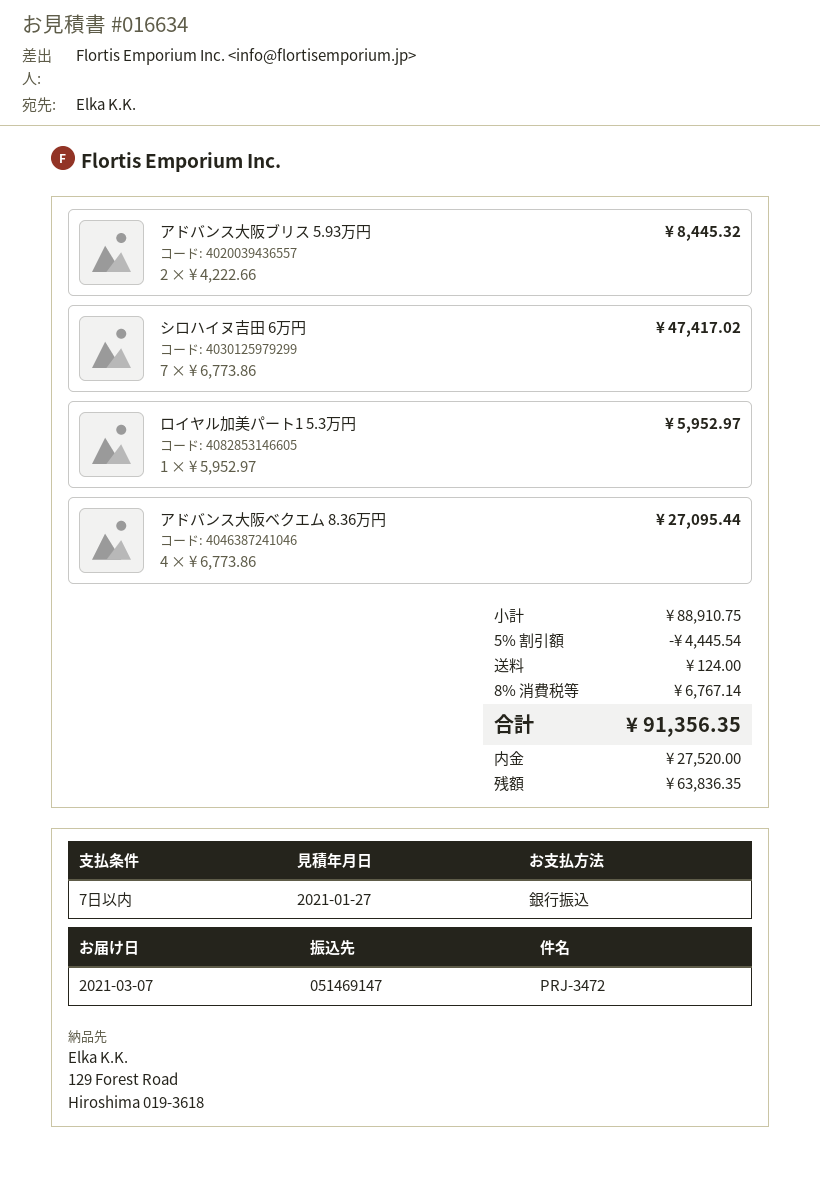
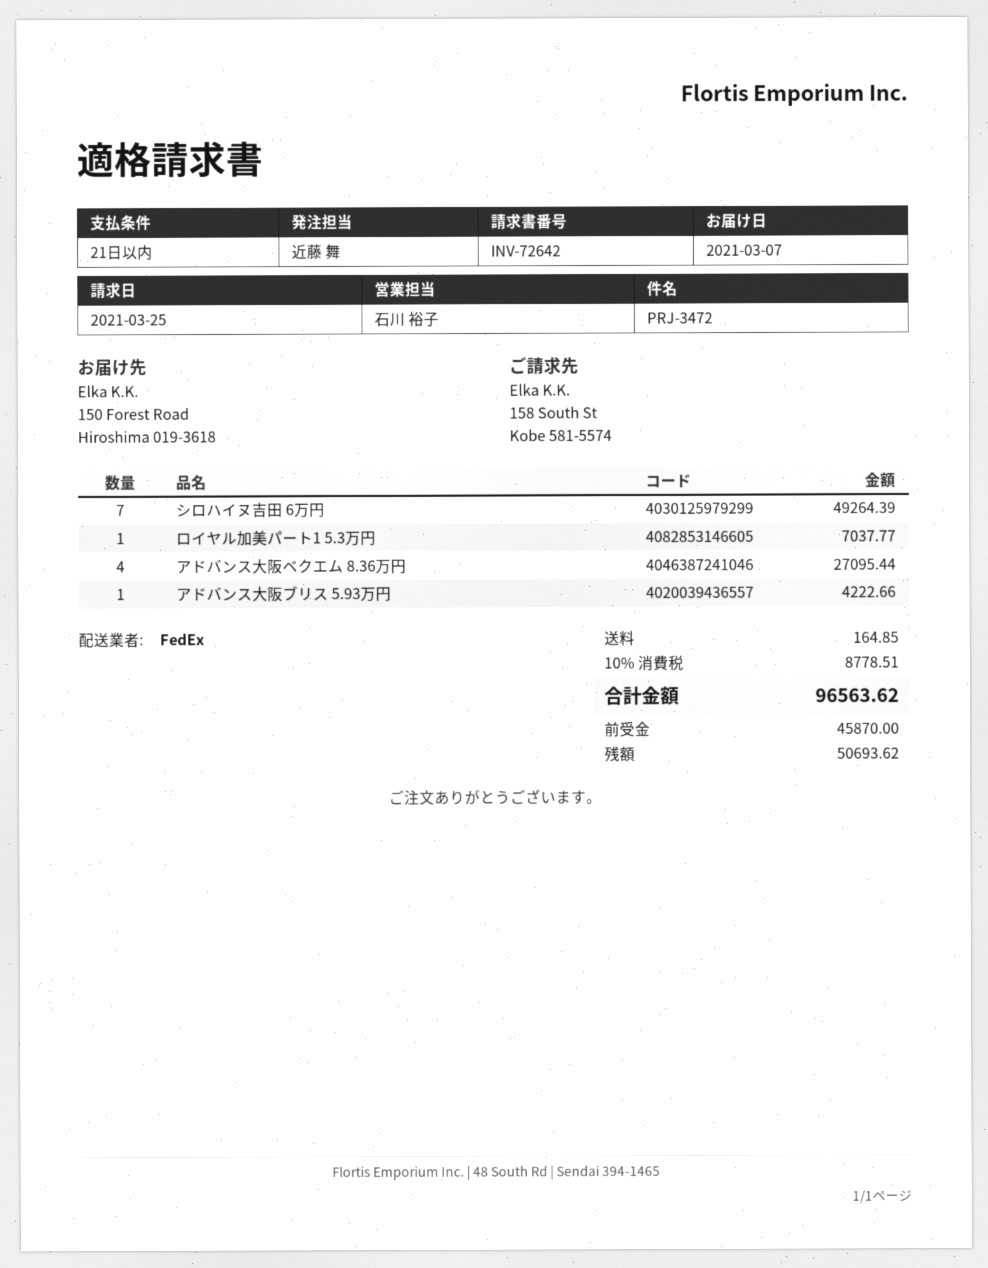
payment terms: 7 days -> 21 days
ship to: 129 Forest Road, Hiroshima 019-3618 -> 150 Forest Road, Hiroshima 019-3618
アドバンス大阪ブリス 5.93万円: 2 for 8445.32 -> 1 for 4222.66
シロハイヌ吉田 6万円: 7 for 47417.02 -> 7 for 49264.39
ロイヤル加美パート1 5.3万円: 1 for 5952.97 -> 1 for 7037.77
discount: 5% = 4445.54 -> none
shipping: 124.00 -> 164.85
tax: 8% = 6767.14 -> 10% = 8778.51
total: 91356.35 -> 96563.62
deposit: 27520.00 -> 45870.00
balance: 63836.35 -> 50693.62

